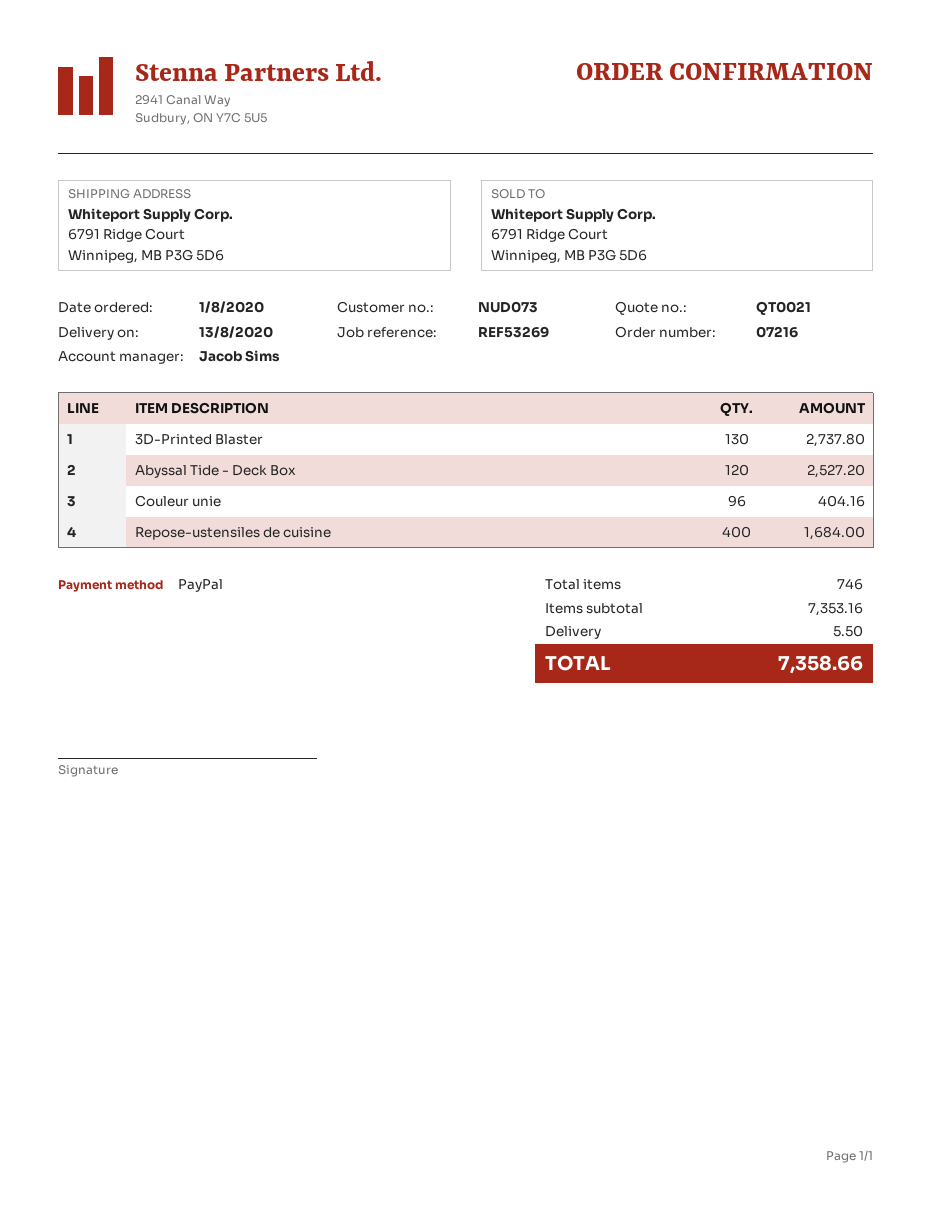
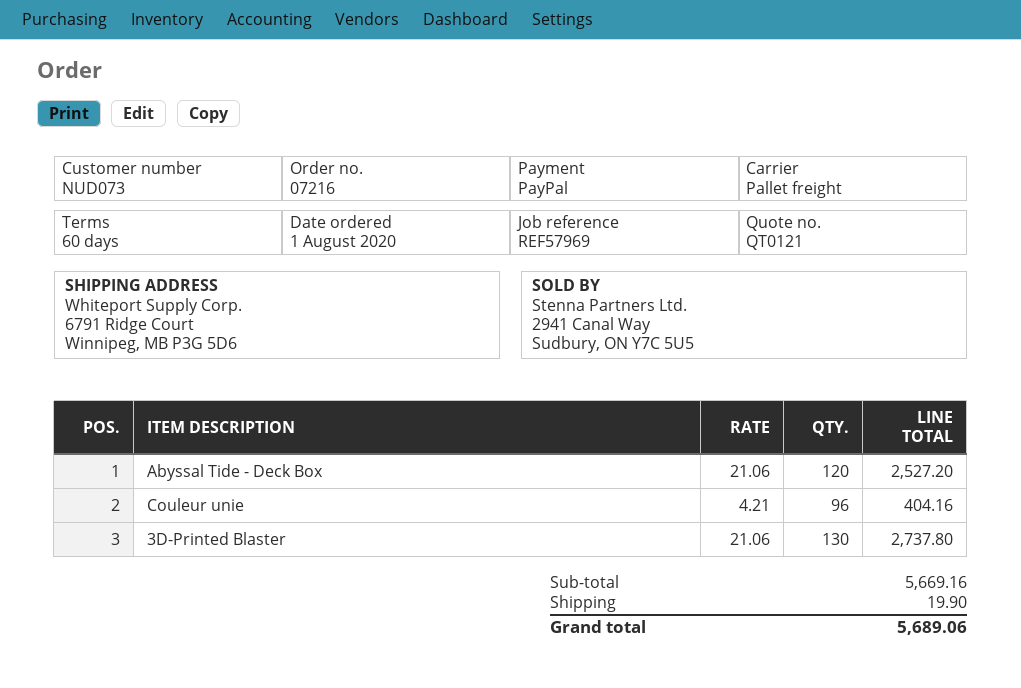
quote number: QT0021 -> QT0121
reference: REF53269 -> REF57969
Repose-ustensiles de cuisine: 400 for 1684.00 -> none
subtotal: 7353.16 -> 5669.16
shipping: 5.50 -> 19.90
total: 7358.66 -> 5689.06

